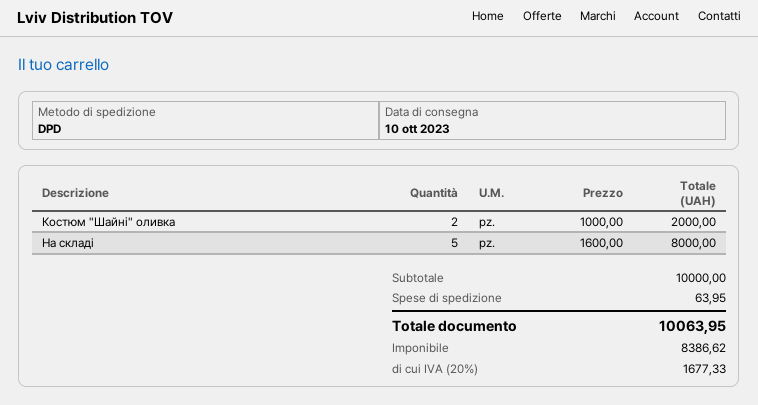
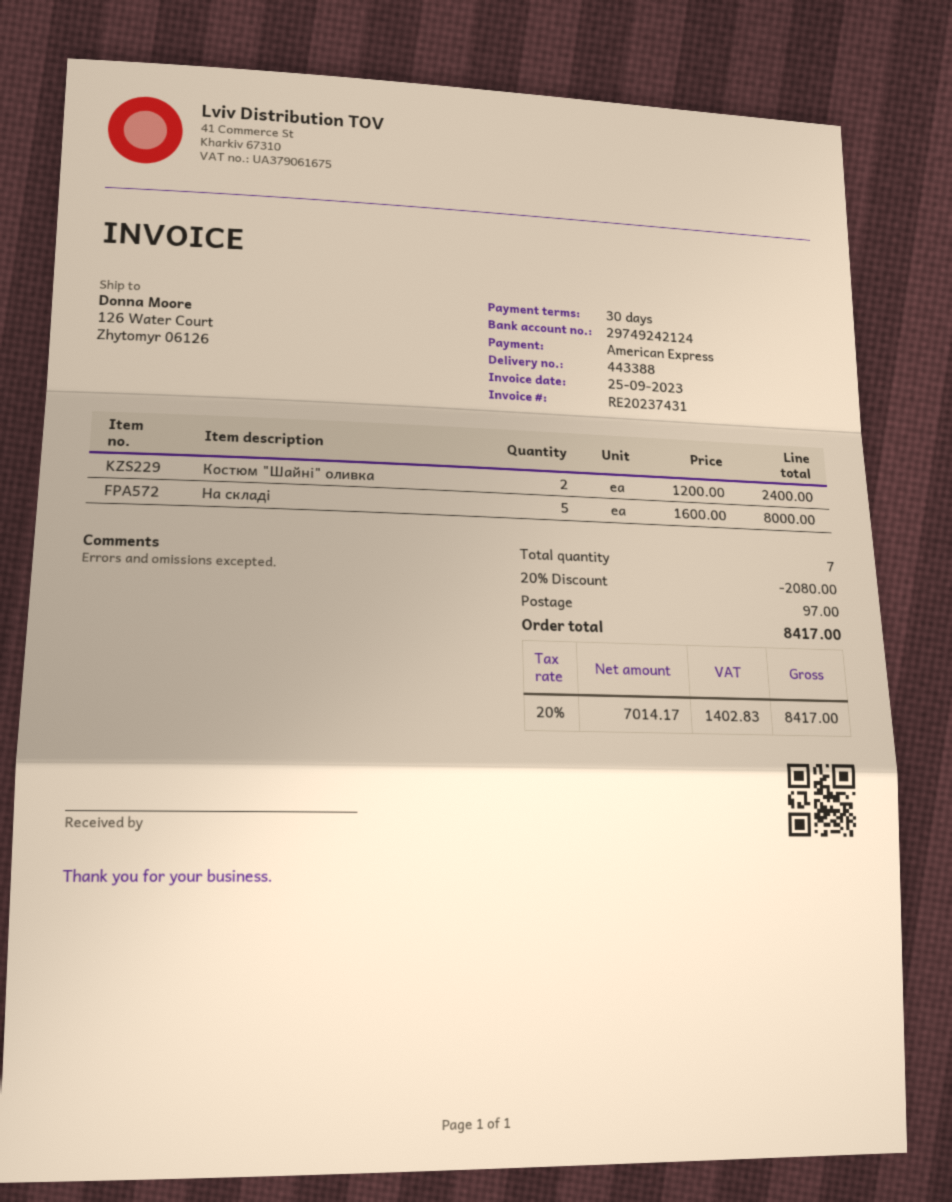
Костюм "Шайні" оливка: 2 x 1000.00 = 2000.00 -> 2 x 1200.00 = 2400.00
discount: none -> 20% = 2080.00
shipping: 63.95 -> 97.00
net: 8386.62 -> 7014.17
tax: 20% = 1677.33 -> 20% = 1402.83
total: 10063.95 -> 8417.00

